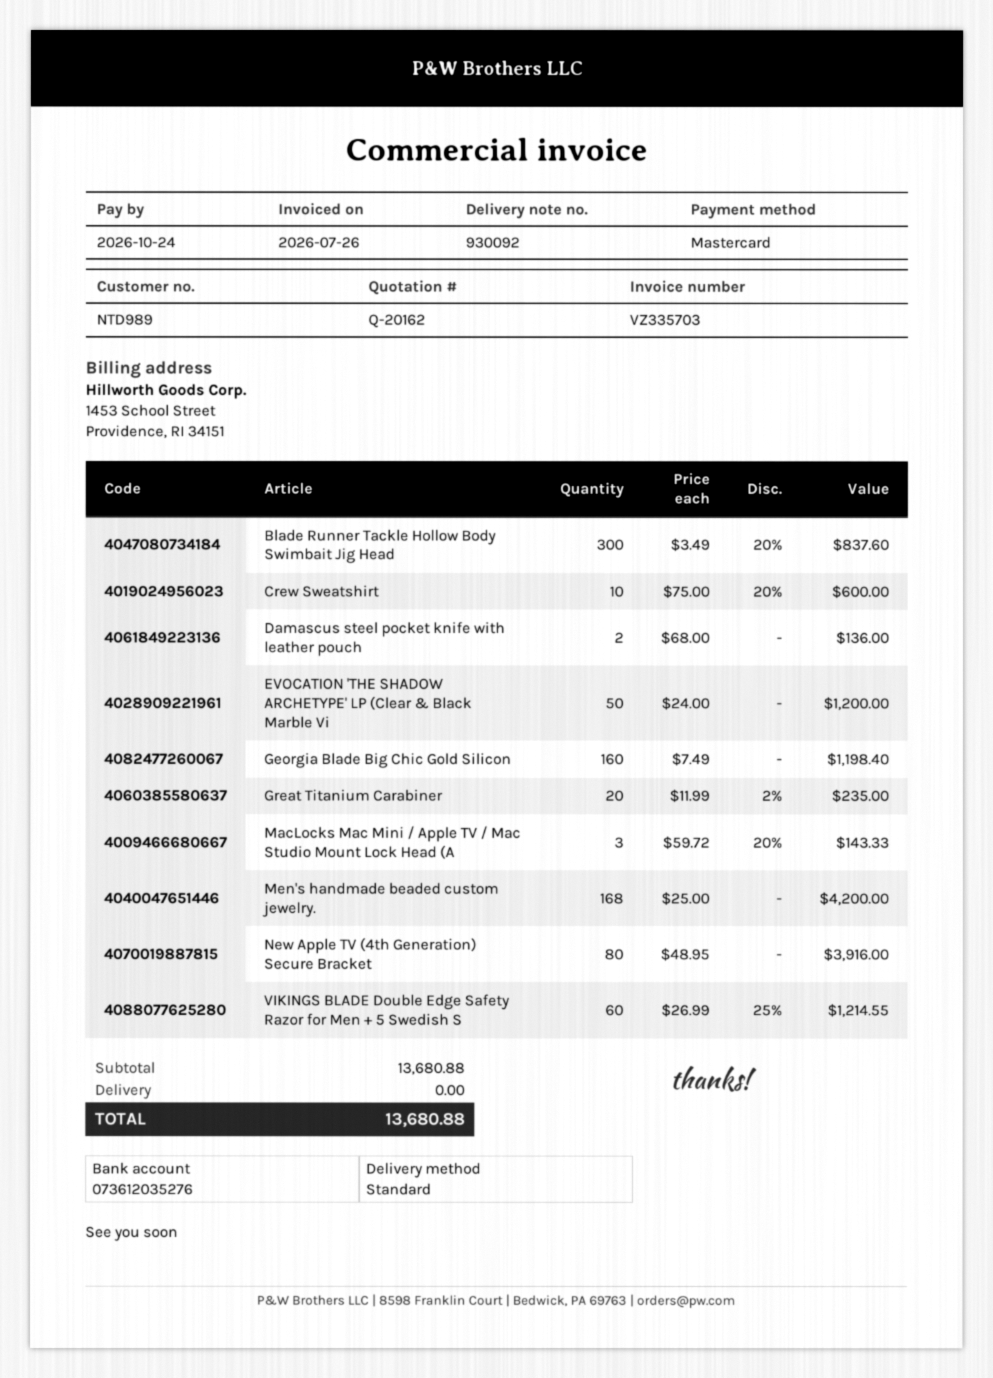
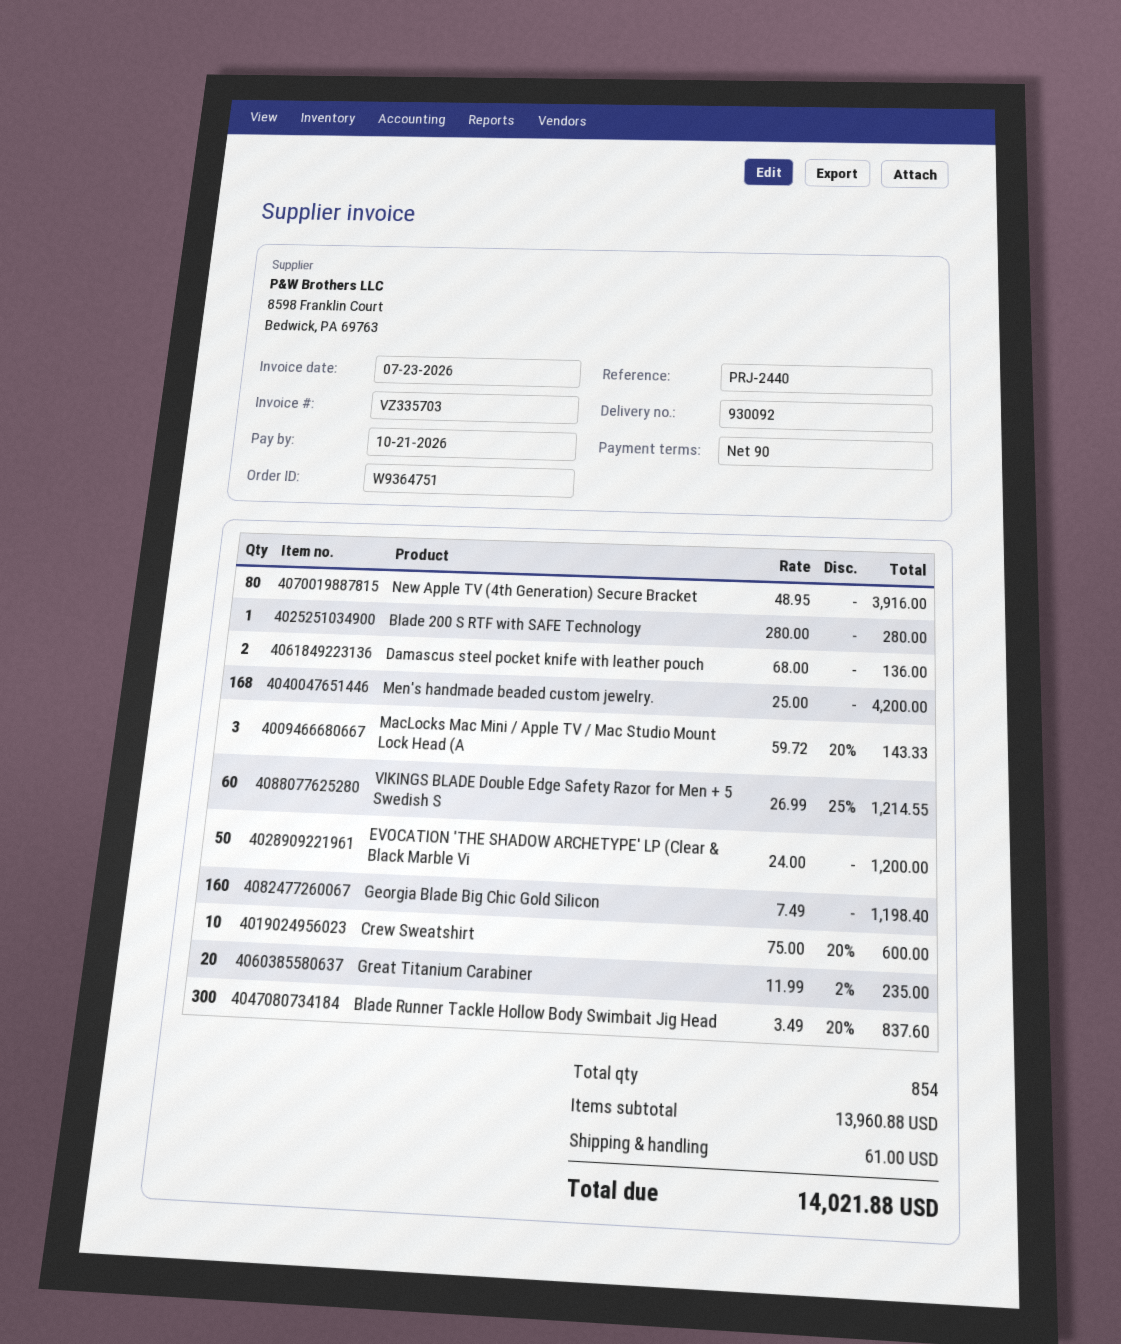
invoice date: 2026-07-26 -> 2026-07-23
due date: 2026-10-24 -> 2026-10-21
Blade 200 S RTF with SAFE Technology: none -> 1 x 280.00 = 280.00
subtotal: 13680.88 -> 13960.88
shipping: 0.00 -> 61.00
total: 13680.88 -> 14021.88

